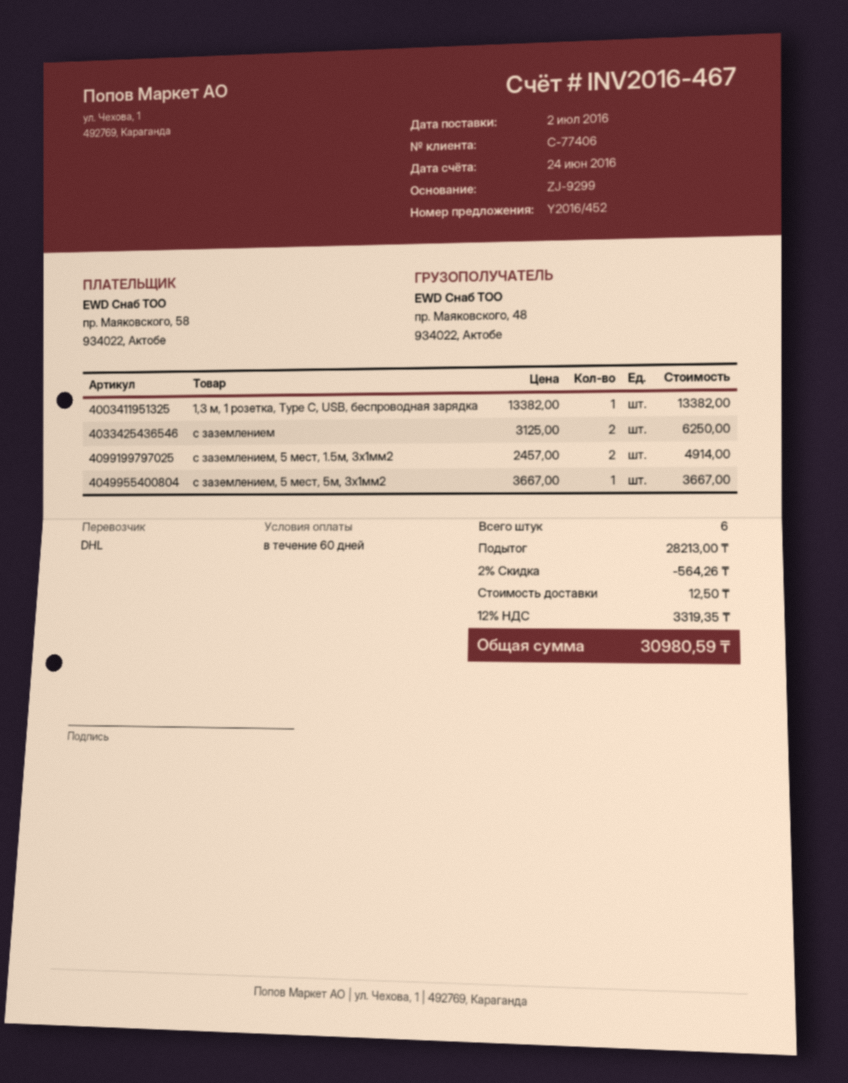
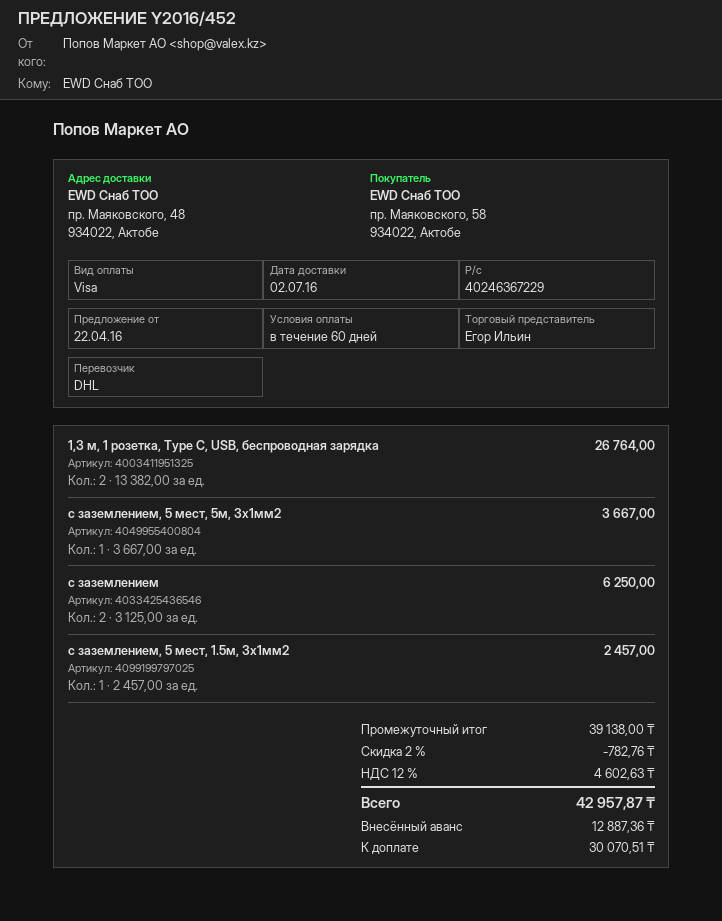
1,3 м, 1 розетка, Type C, USB, беспроводная зарядка: 1 x 13382.00 = 13382.00 -> 2 x 13382.00 = 26764.00
с заземлением, 5 мест, 1.5м, 3х1мм2: 2 x 2457.00 = 4914.00 -> 1 x 2457.00 = 2457.00
subtotal: 28213.00 -> 39138.00
discount: 2% = 564.26 -> 2% = 782.76
shipping: 12.50 -> none
tax: 12% = 3319.35 -> 12% = 4602.63
total: 30980.59 -> 42957.87

